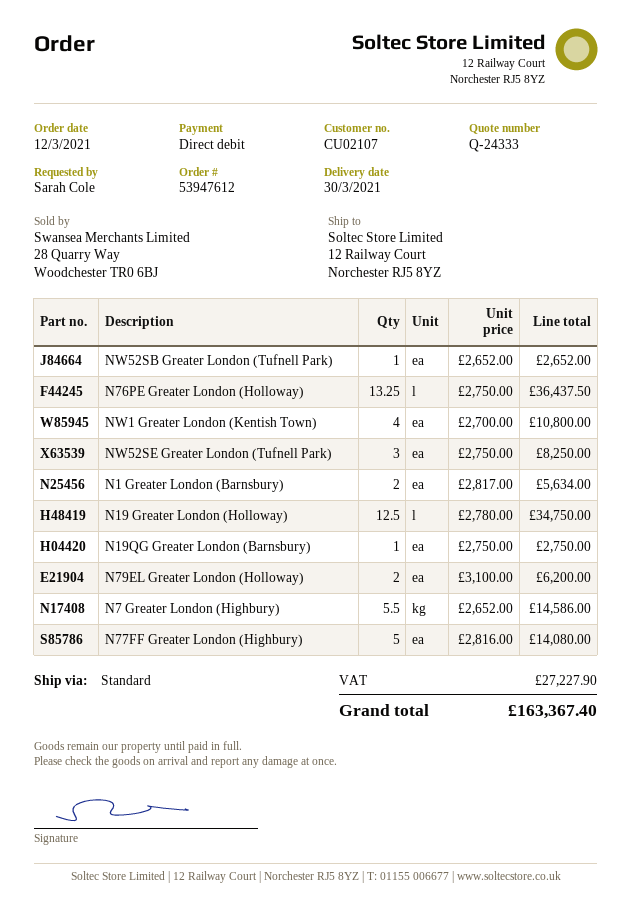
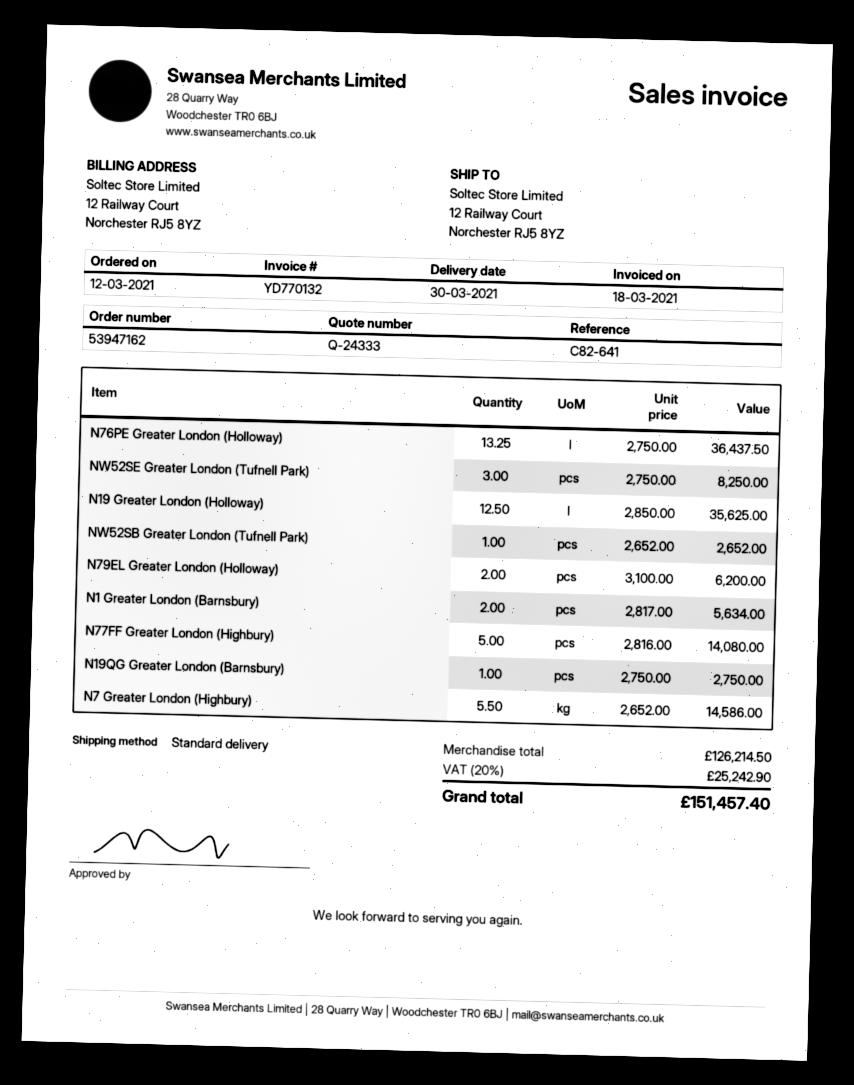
order number: 53947612 -> 53947162
NW1 Greater London (Kentish Town): 4 x 2700.00 = 10800.00 -> none
N19 Greater London (Holloway): 12.5 x 2780.00 = 34750.00 -> 12.5 x 2850.00 = 35625.00
tax: 27227.90 -> 25242.90
total: 163367.40 -> 151457.40

